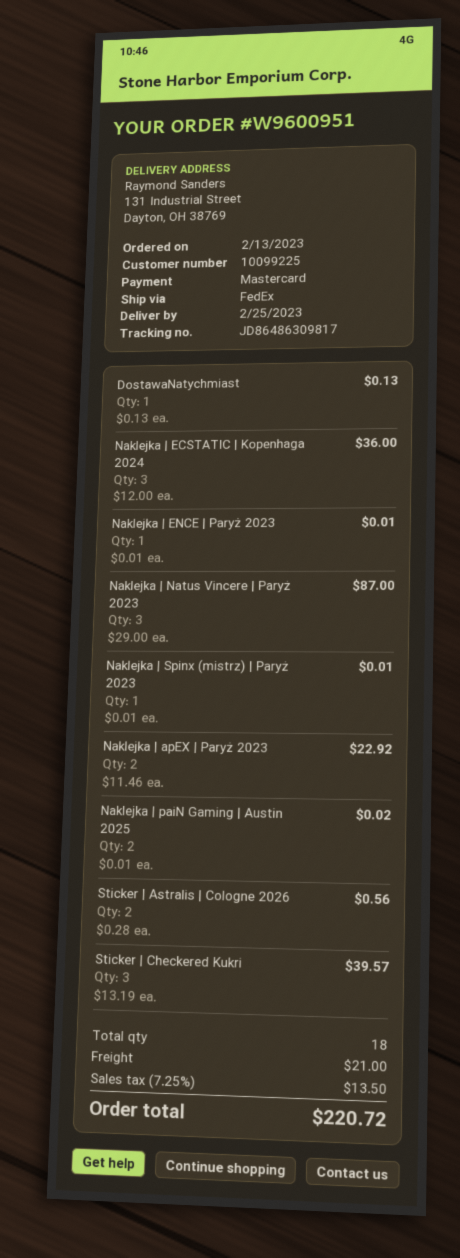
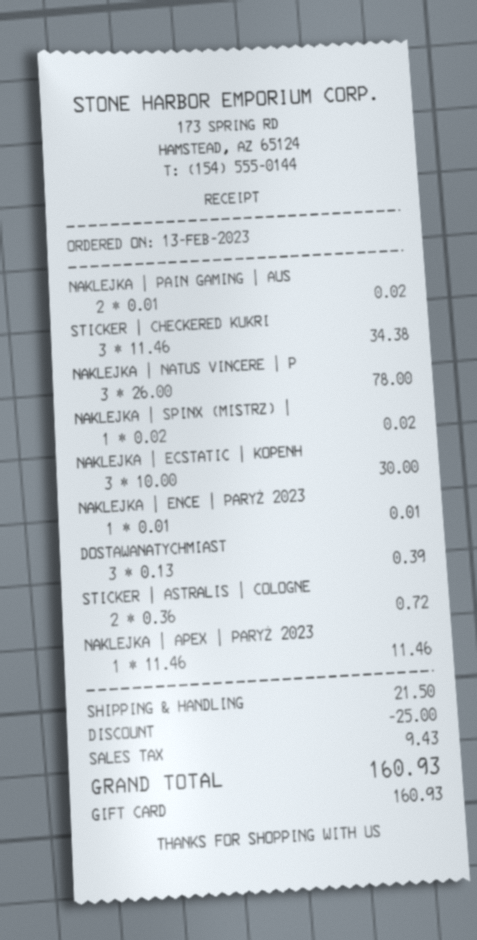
payment method: Mastercard -> gift card
DostawaNatychmiast: 1 x 0.13 = 0.13 -> 3 x 0.13 = 0.39
Naklejka | ECSTATIC | Kopenhaga 2024: 3 x 12.00 = 36.00 -> 3 x 10.00 = 30.00
Naklejka | Natus Vincere | Paryż 2023: 3 x 29.00 = 87.00 -> 3 x 26.00 = 78.00
Naklejka | Spinx (mistrz) | Paryż 2023: 1 x 0.01 = 0.01 -> 1 x 0.02 = 0.02
Naklejka | apEX | Paryż 2023: 2 x 11.46 = 22.92 -> 1 x 11.46 = 11.46
Sticker | Astralis | Cologne 2026: 2 x 0.28 = 0.56 -> 2 x 0.36 = 0.72
Sticker | Checkered Kukri: 3 x 13.19 = 39.57 -> 3 x 11.46 = 34.38
discount: none -> 25.00
shipping: 21.00 -> 21.50
tax: 13.50 -> 9.43
total: 220.72 -> 160.93

